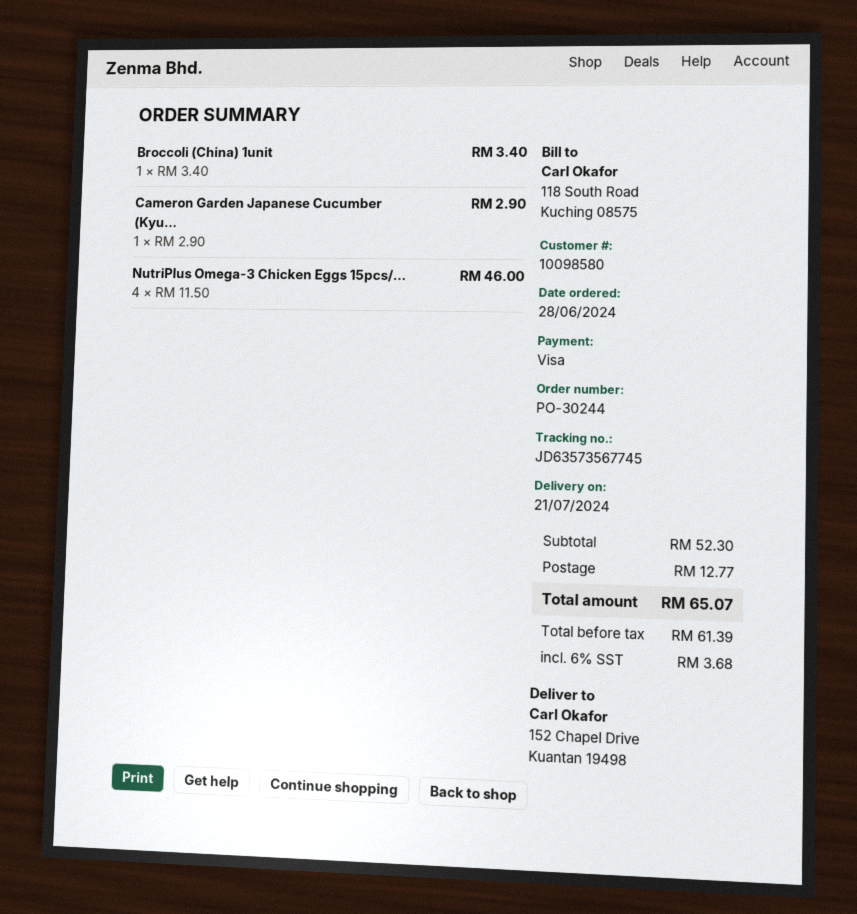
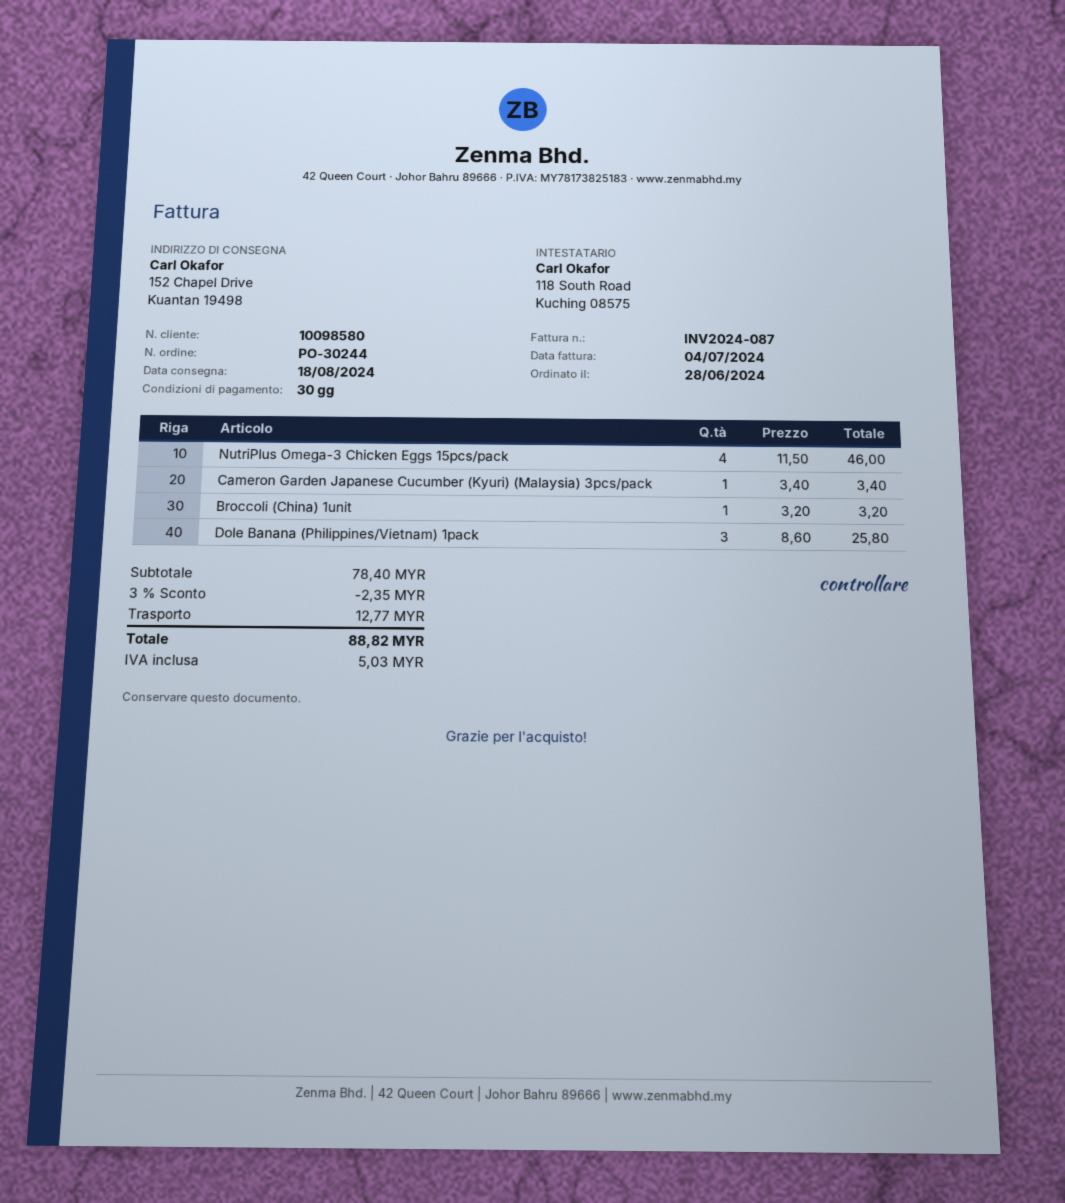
delivery date: 2024-07-21 -> 2024-08-18
Broccoli (China) 1unit: 1 x 3.40 = 3.40 -> 1 x 3.20 = 3.20
Cameron Garden Japanese Cucumber (Kyu...: 1 x 2.90 = 2.90 -> 1 x 3.40 = 3.40
Dole Banana (Philippines/Vietnam) 1pack: none -> 3 x 8.60 = 25.80
subtotal: 52.30 -> 78.40
discount: none -> 3% = 2.35
tax: 3.68 -> 5.03
total: 65.07 -> 88.82

